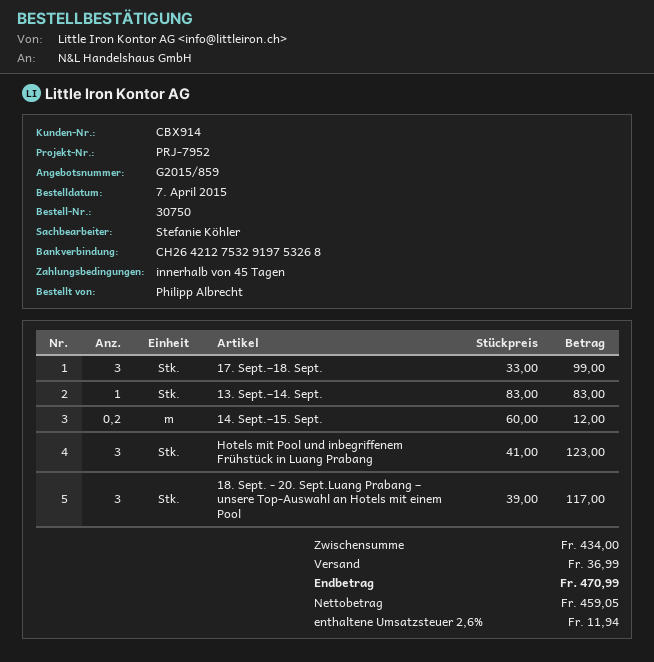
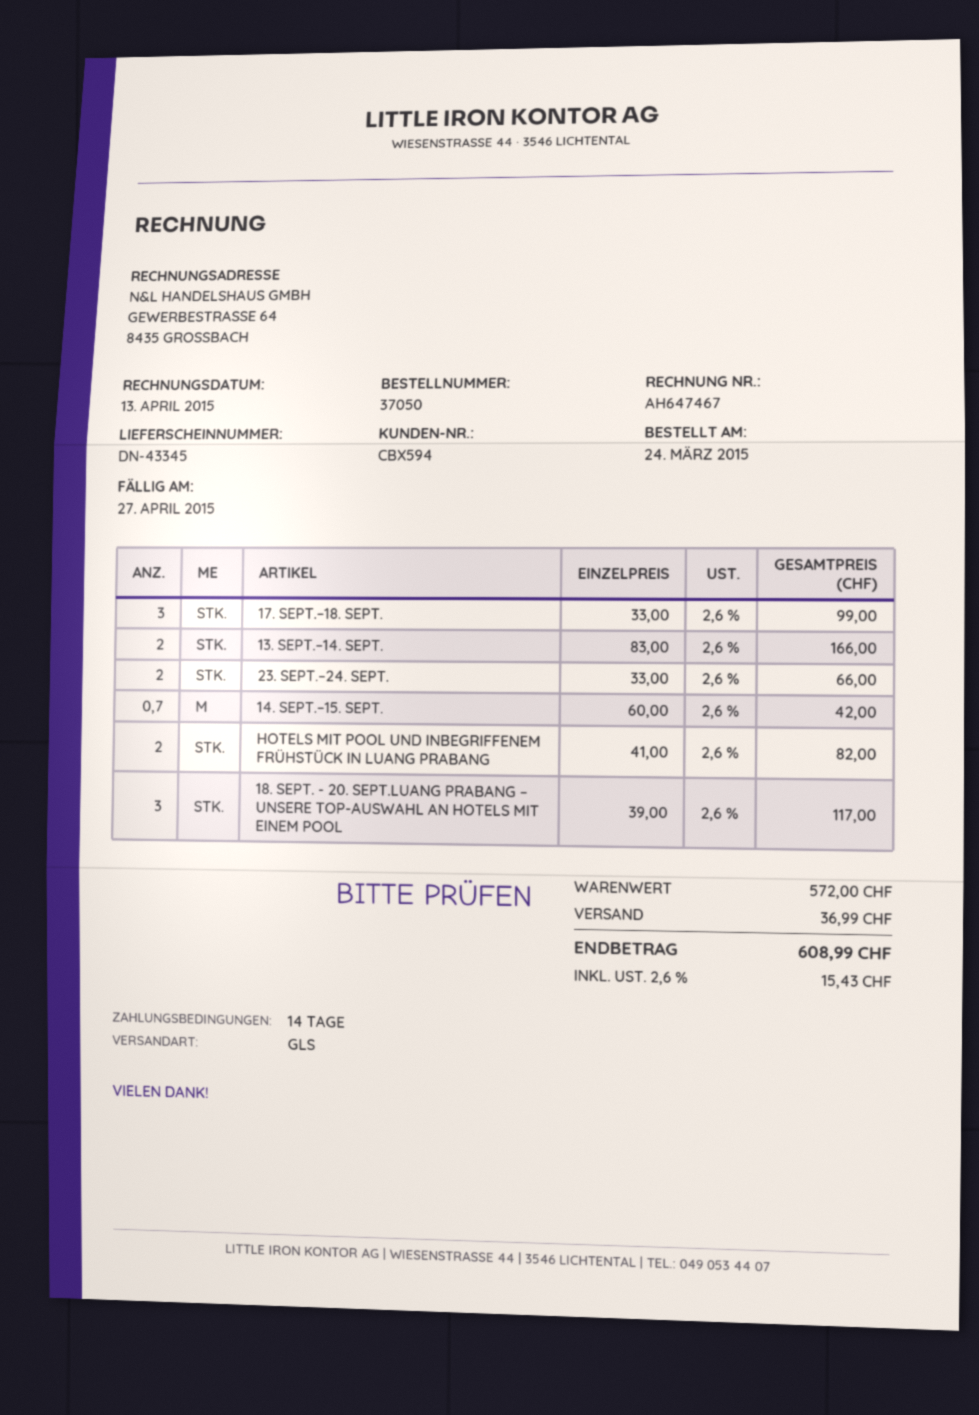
order number: 30750 -> 37050
order date: 2015-04-07 -> 2015-03-24
payment terms: 45 days -> 14 days
customer number: CBX914 -> CBX594
13. Sept.–14. Sept.: 1 x 83.00 = 83.00 -> 2 x 83.00 = 166.00
14. Sept.–15. Sept.: 0.2 x 60.00 = 12.00 -> 0.7 x 60.00 = 42.00
Hotels mit Pool und inbegriffenem Frühstück in Luang Prabang: 3 x 41.00 = 123.00 -> 2 x 41.00 = 82.00
23. SEPT.–24. SEPT.: none -> 2 x 33.00 = 66.00
subtotal: 434.00 -> 572.00
tax: 2.6% = 11.94 -> 2.6% = 15.43
total: 470.99 -> 608.99

